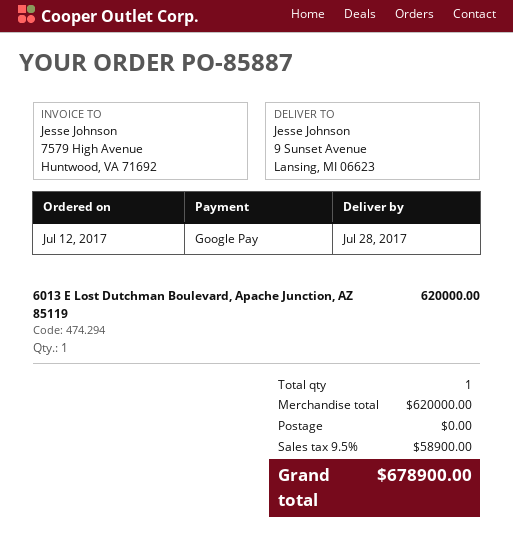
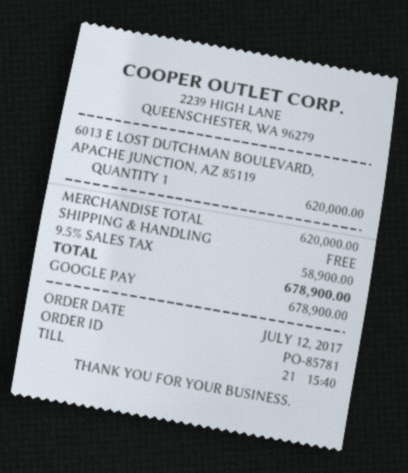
order number: PO-85887 -> PO-85781

